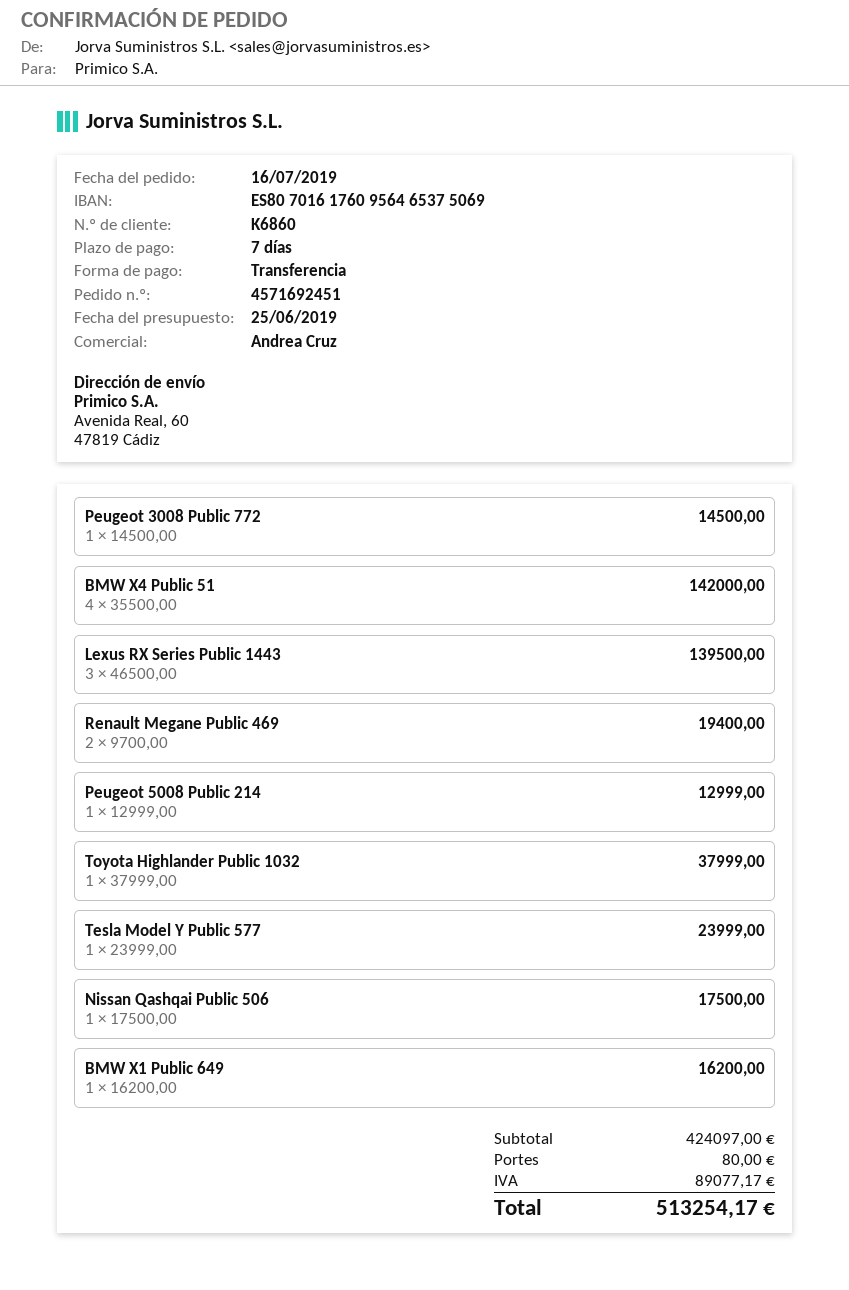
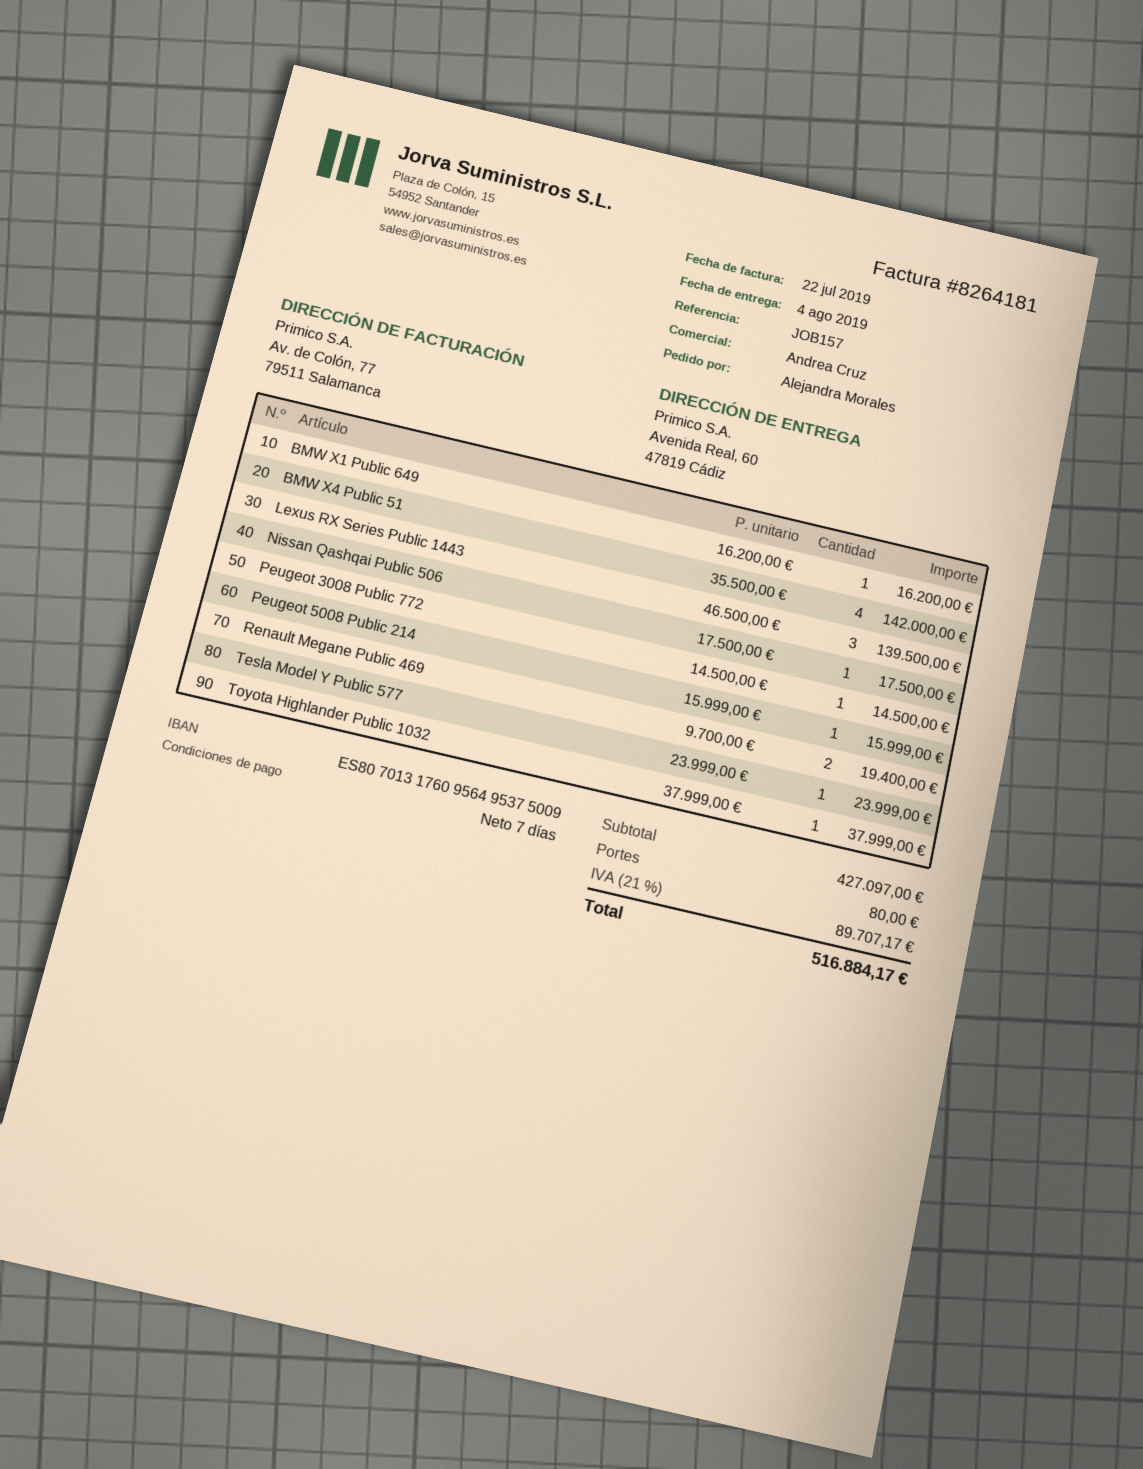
bank account: ES8070161760956465375069 -> ES8070131760956495375009
Peugeot 5008 Public 214: 1 x 12999.00 = 12999.00 -> 1 x 15999.00 = 15999.00
subtotal: 424097.00 -> 427097.00
tax: 89077.17 -> 89707.17
total: 513254.17 -> 516884.17

